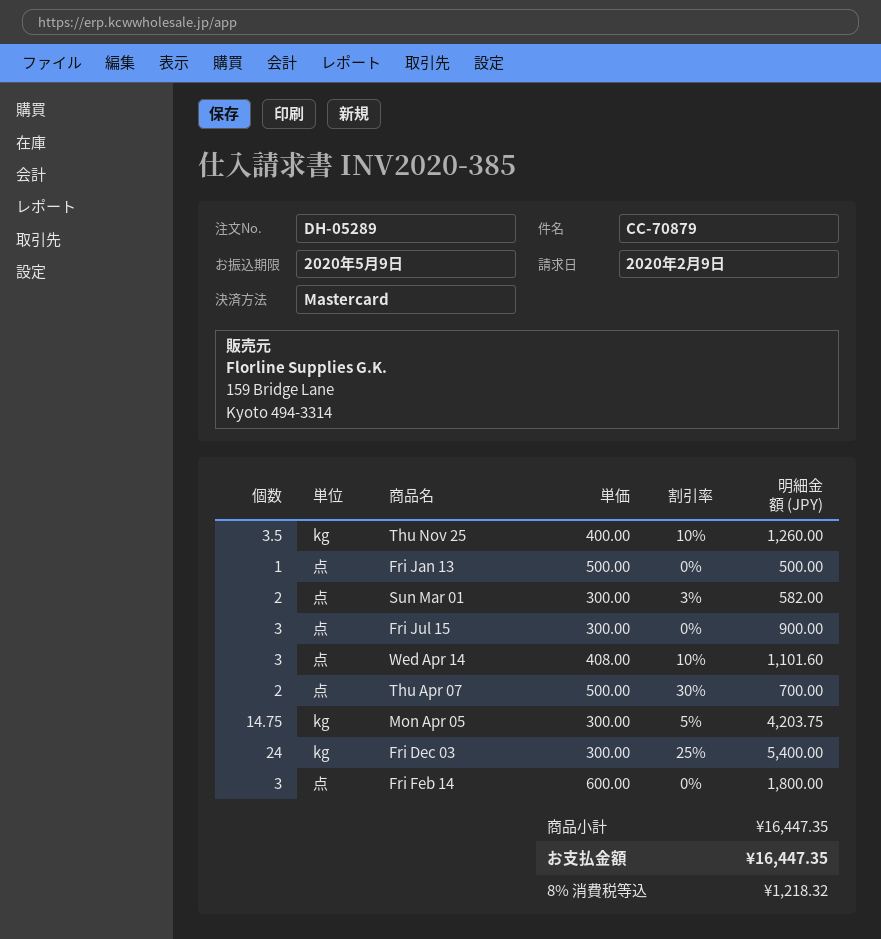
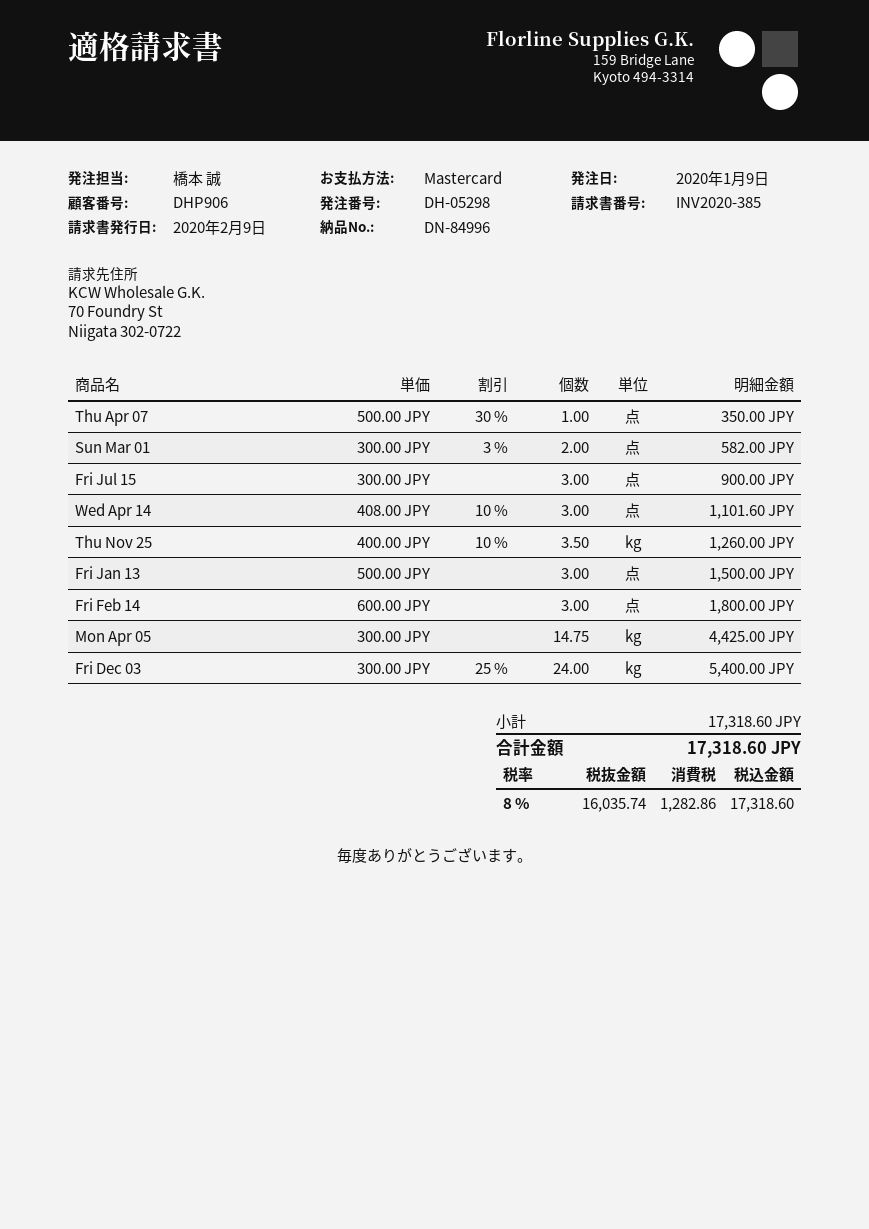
order number: DH-05289 -> DH-05298
Fri Jan 13: 1 x 500.00 = 500.00 -> 3 x 500.00 = 1500.00
Thu Apr 07: 2 x 500.00 - 30% = 700.00 -> 1 x 500.00 - 30% = 350.00
Mon Apr 05: 14.75 x 300.00 - 5% = 4203.75 -> 14.75 x 300.00 = 4425.00
subtotal: 16447.35 -> 17318.60
tax: 8% = 1218.32 -> 8% = 1282.86
total: 16447.35 -> 17318.60

